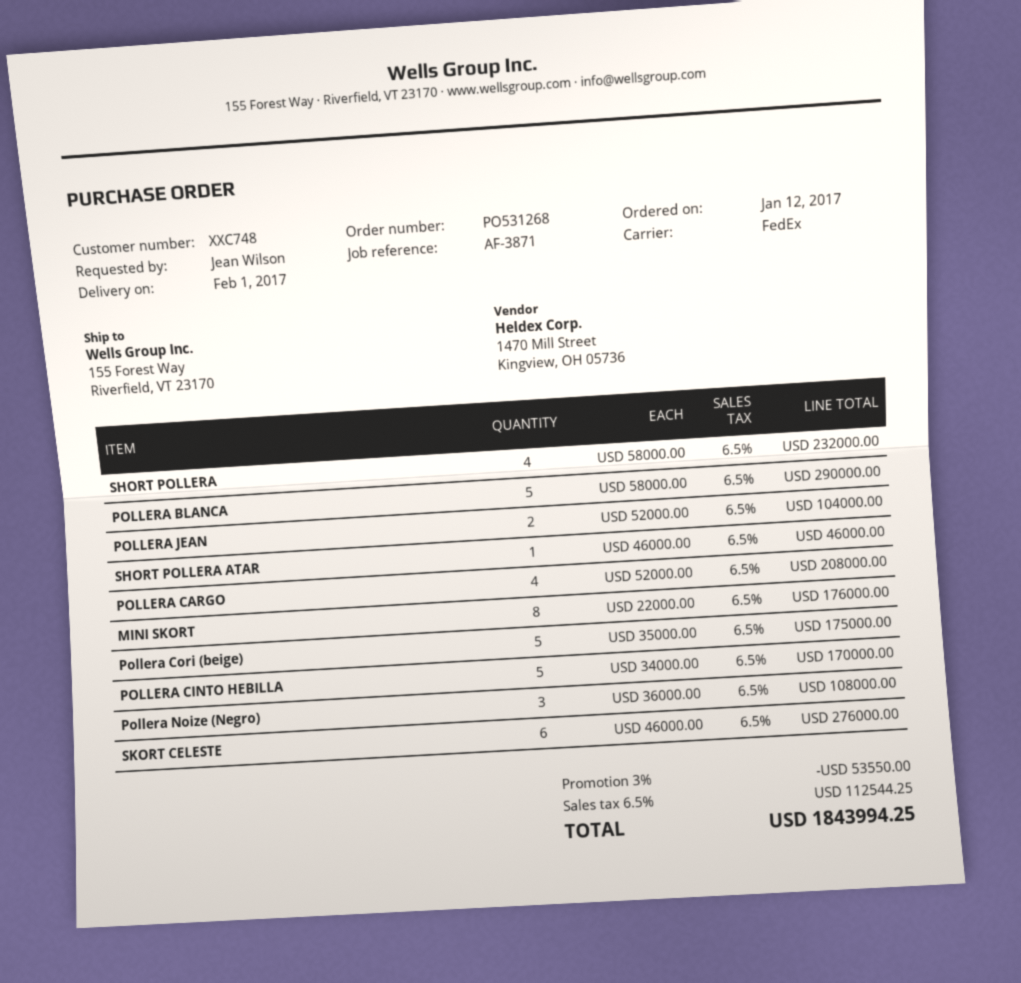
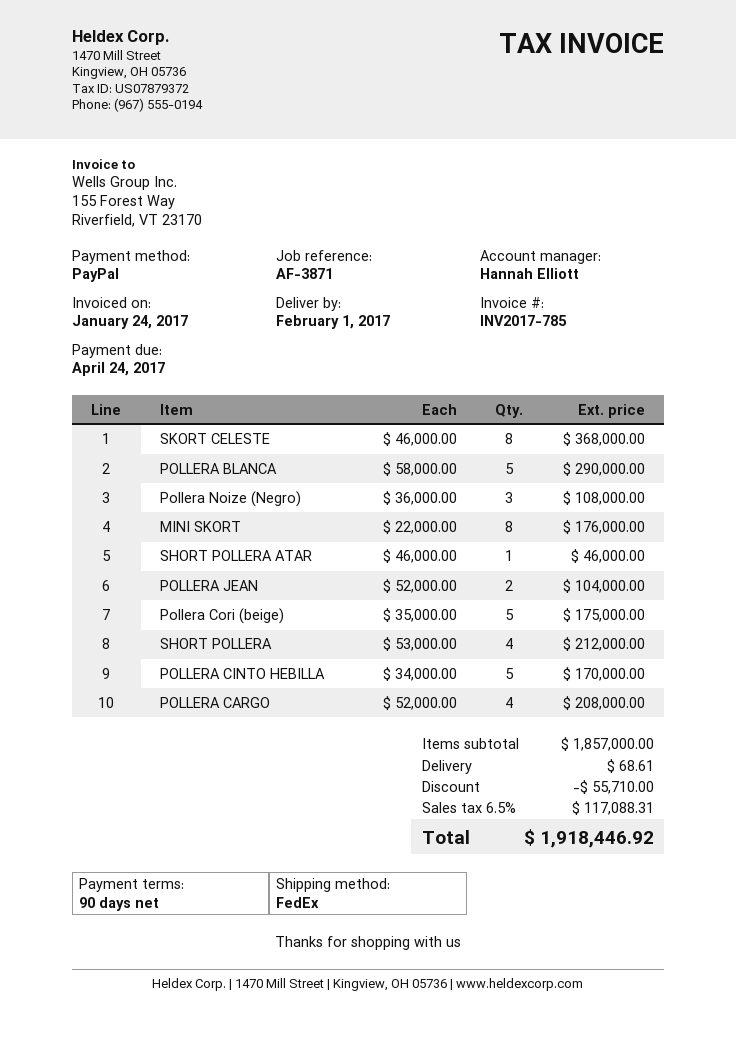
SHORT POLLERA: 4 x 58000.00 = 232000.00 -> 4 x 53000.00 = 212000.00
SKORT CELESTE: 6 x 46000.00 = 276000.00 -> 8 x 46000.00 = 368000.00
discount: 53550.00 -> 55710.00
shipping: none -> 68.61
tax: 6.5% = 112544.25 -> 6.5% = 117088.31
total: 1843994.25 -> 1918446.92

